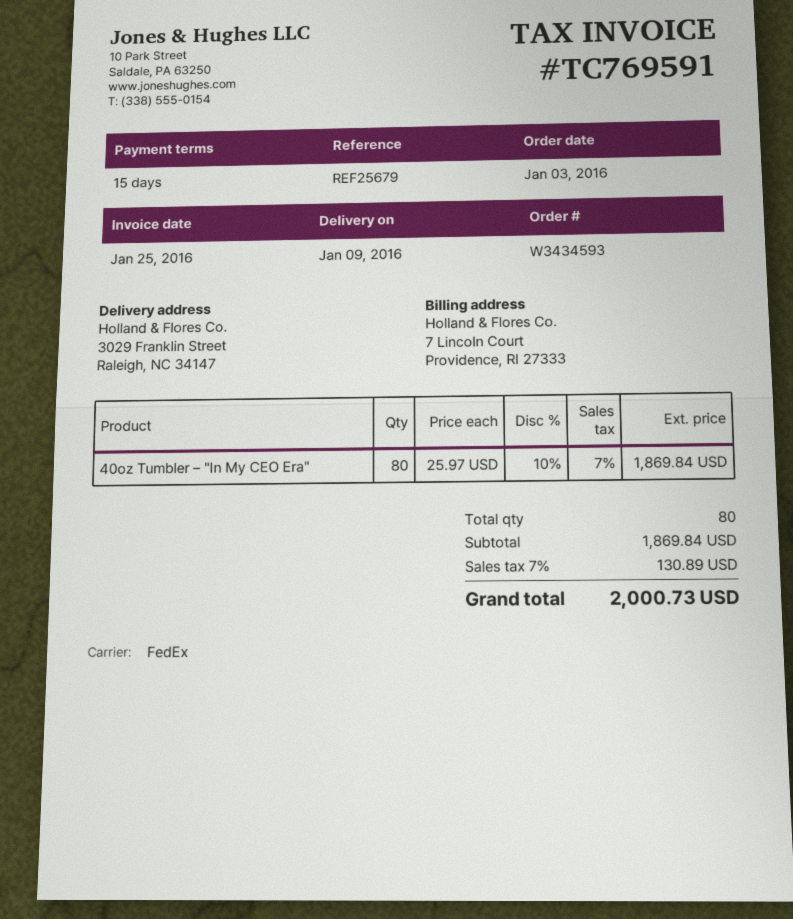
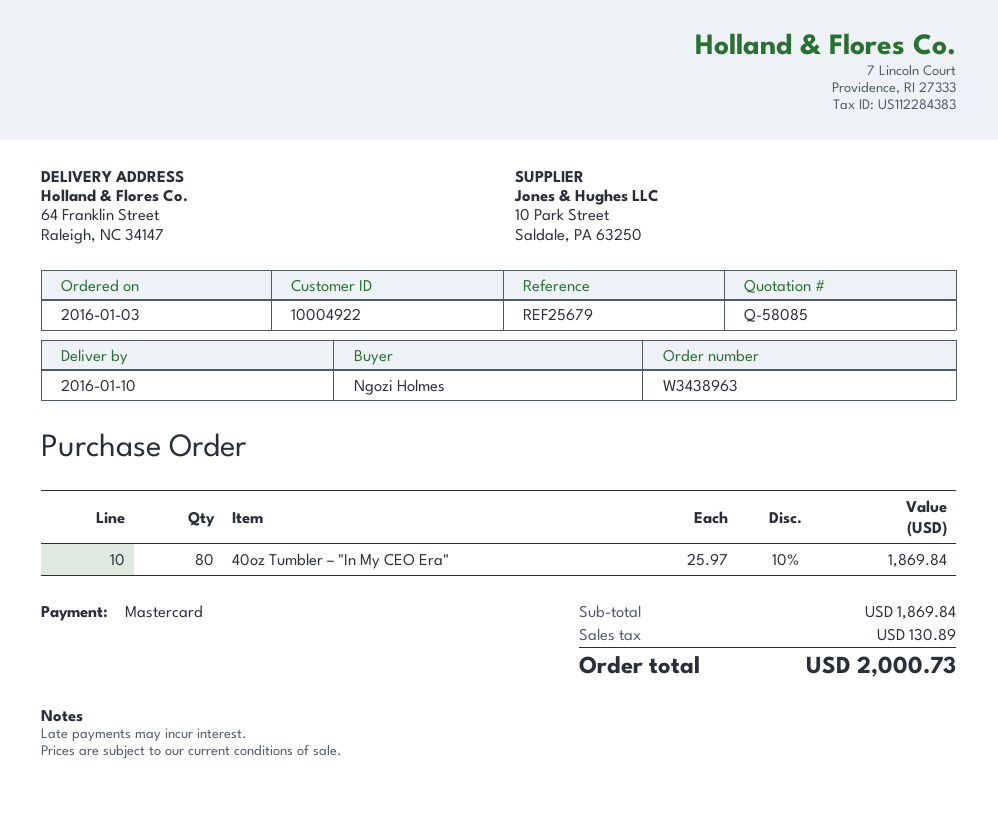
order number: W3434593 -> W3438963
delivery date: 2016-01-09 -> 2016-01-10
ship to: 3029 Franklin Street, Raleigh, NC 34147 -> 64 Franklin Street, Raleigh, NC 34147

